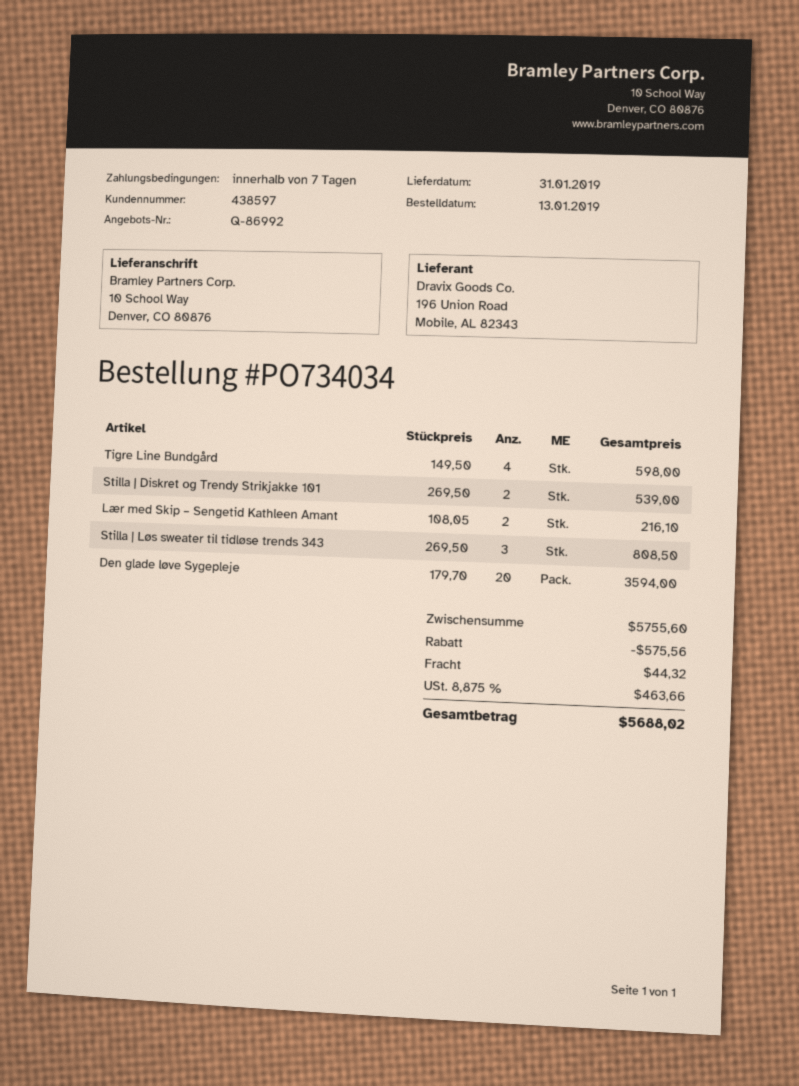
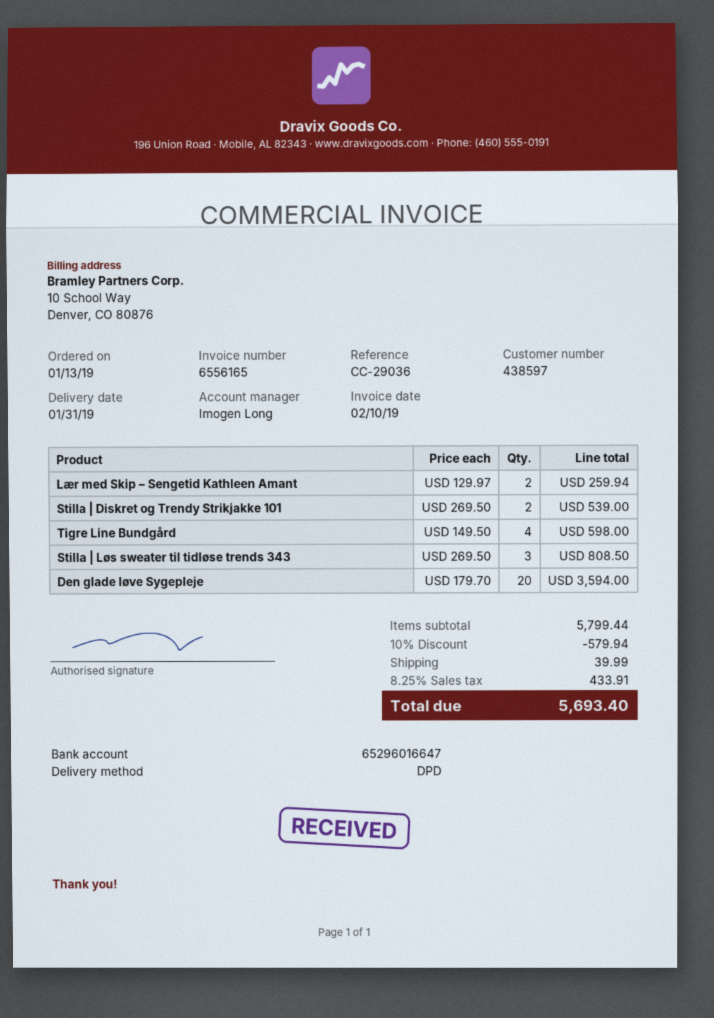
Lær med Skip – Sengetid Kathleen Amant: 2 x 108.05 = 216.10 -> 2 x 129.97 = 259.94
subtotal: 5755.60 -> 5799.44
discount: 575.56 -> 579.94
shipping: 44.32 -> 39.99
tax: 8.875% = 463.66 -> 8.25% = 433.91
total: 5688.02 -> 5693.40

